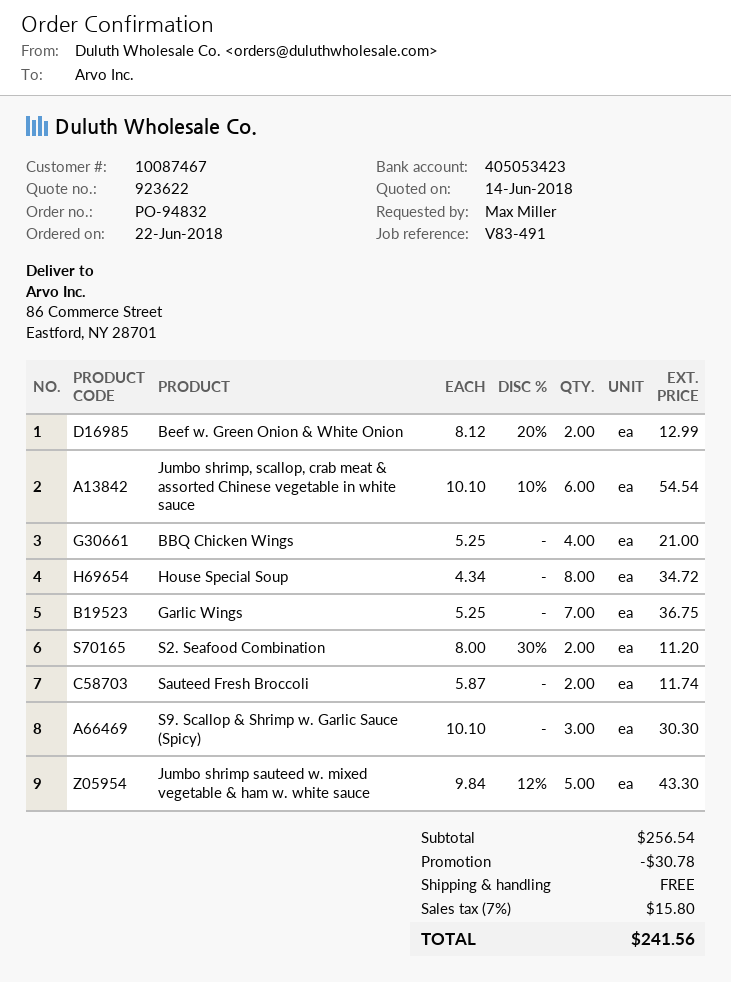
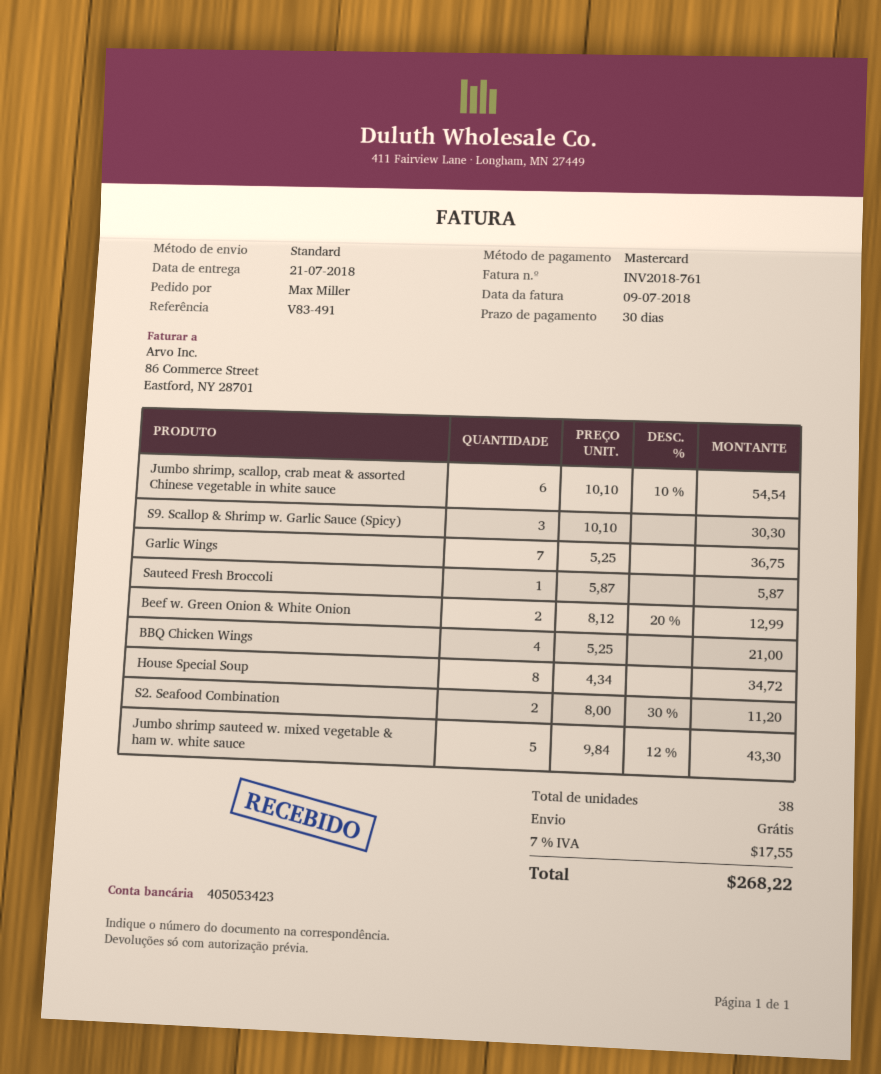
Sauteed Fresh Broccoli: 2 x 5.87 = 11.74 -> 1 x 5.87 = 5.87
discount: 30.78 -> none
tax: 7% = 15.80 -> 7% = 17.55
total: 241.56 -> 268.22

